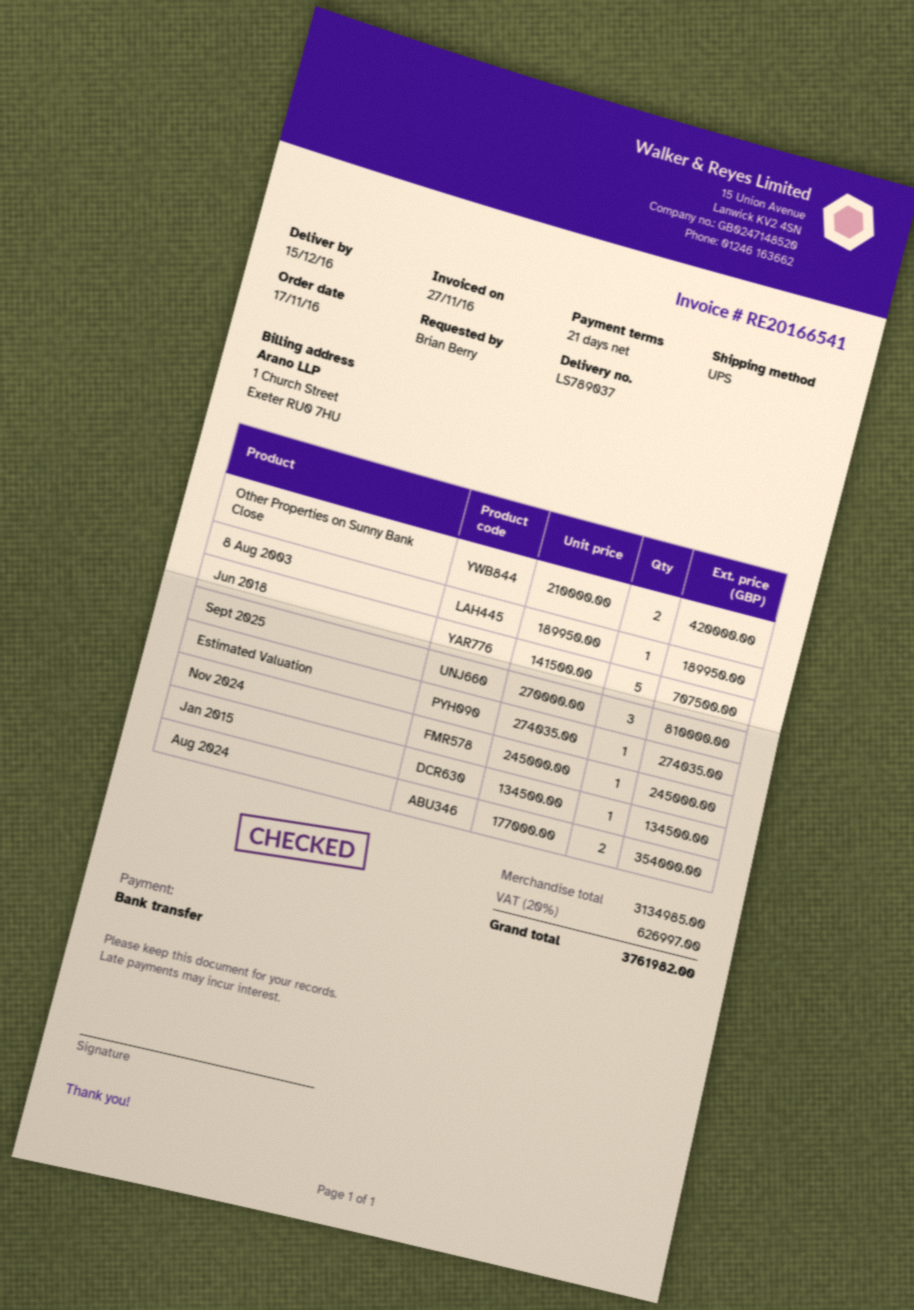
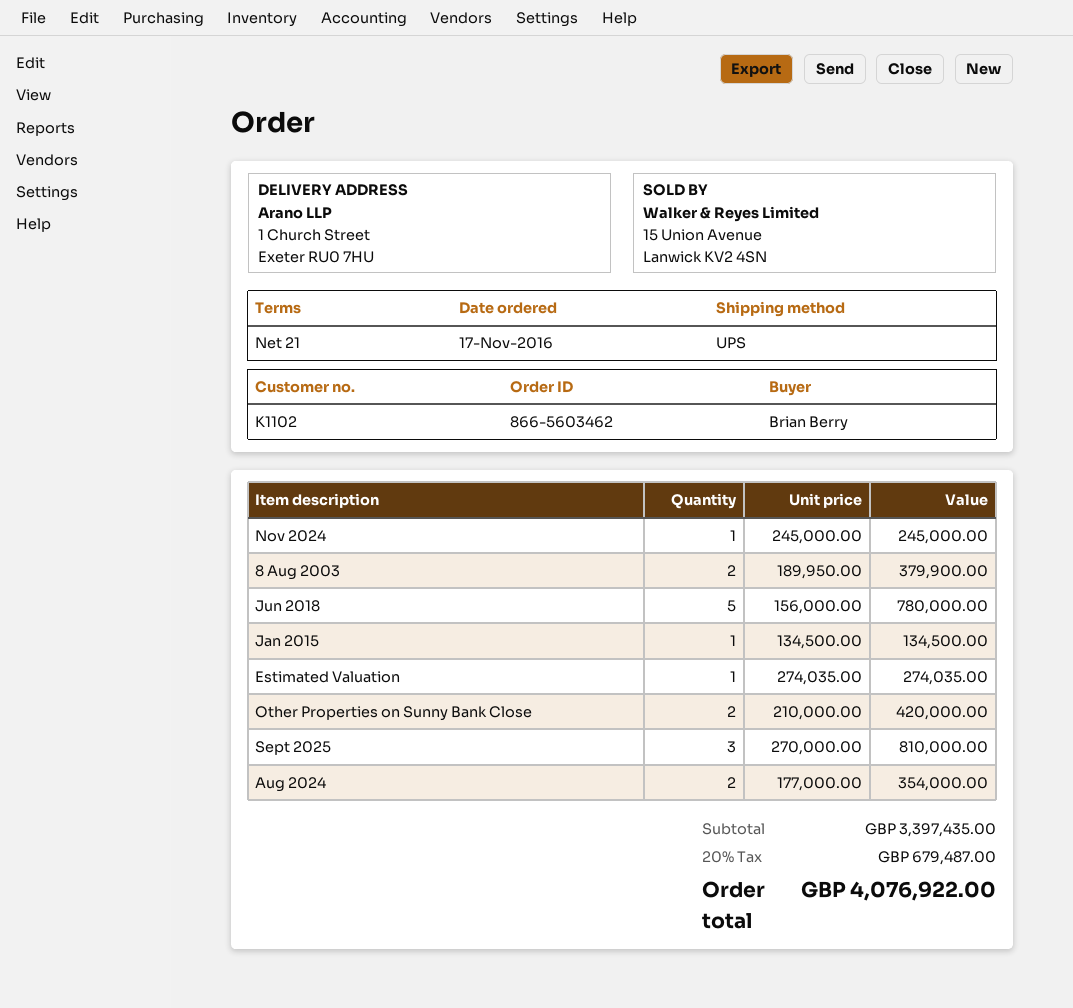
8 Aug 2003: 1 x 189950.00 = 189950.00 -> 2 x 189950.00 = 379900.00
Jun 2018: 5 x 141500.00 = 707500.00 -> 5 x 156000.00 = 780000.00
subtotal: 3134985.00 -> 3397435.00
tax: 20% = 626997.00 -> 20% = 679487.00
total: 3761982.00 -> 4076922.00

